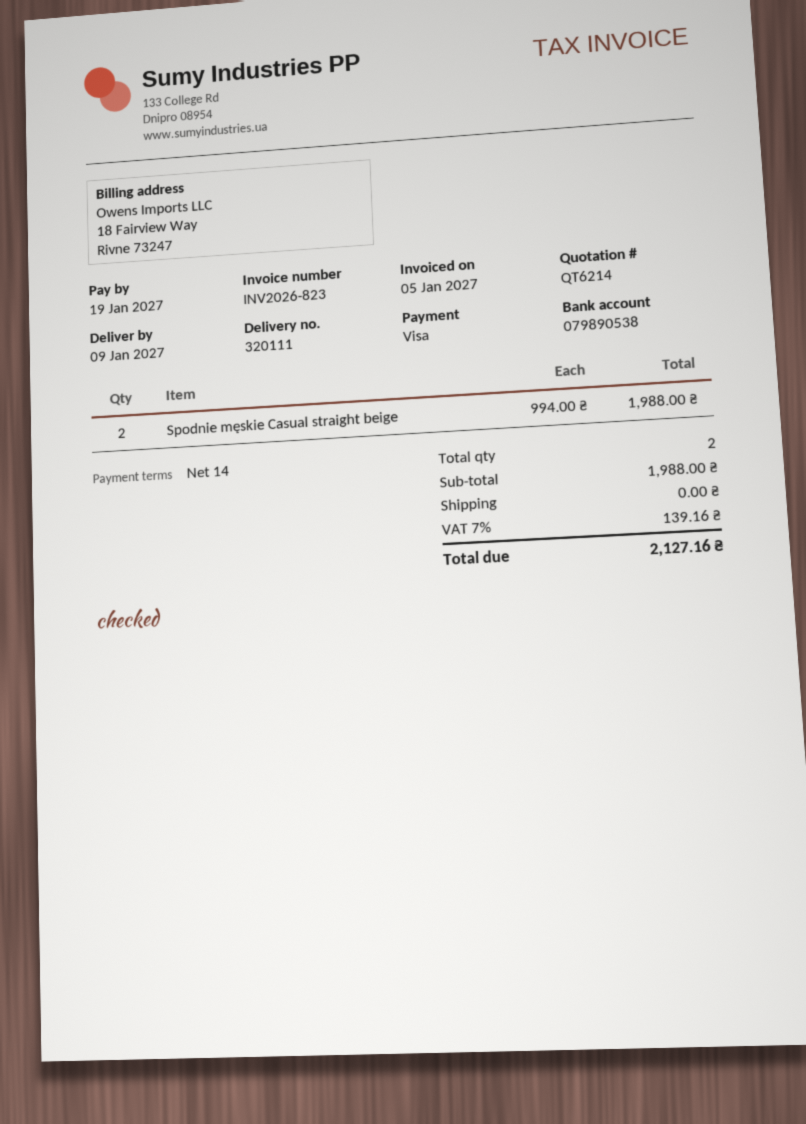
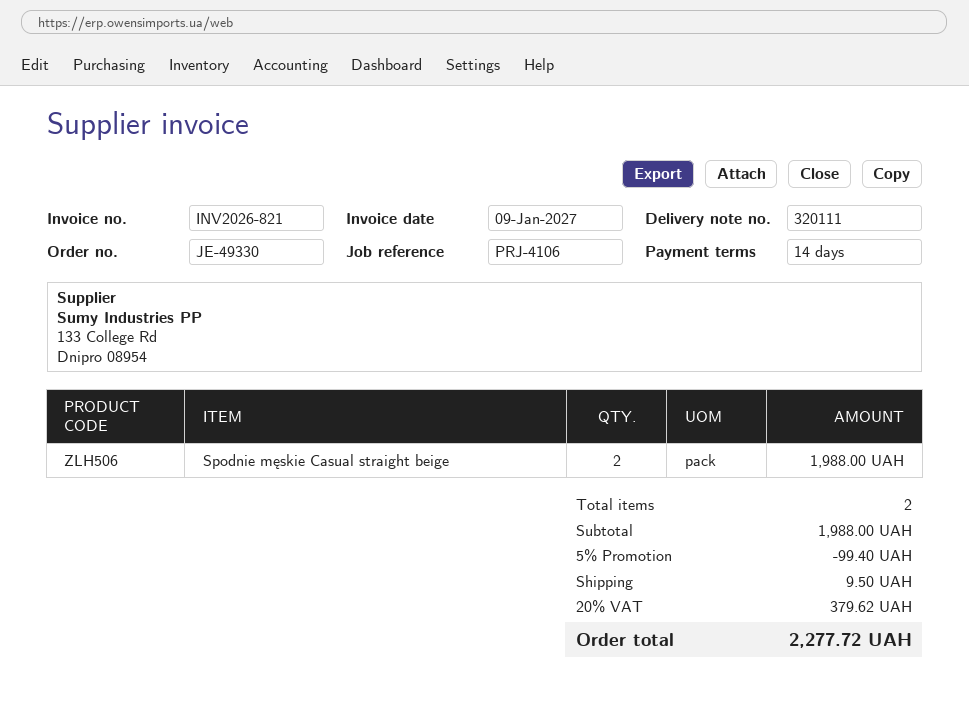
invoice number: INV2026-823 -> INV2026-821
invoice date: 2027-01-05 -> 2027-01-09
discount: none -> 5% = 99.40
shipping: 0.00 -> 9.50
tax: 7% = 139.16 -> 20% = 379.62
total: 2127.16 -> 2277.72

